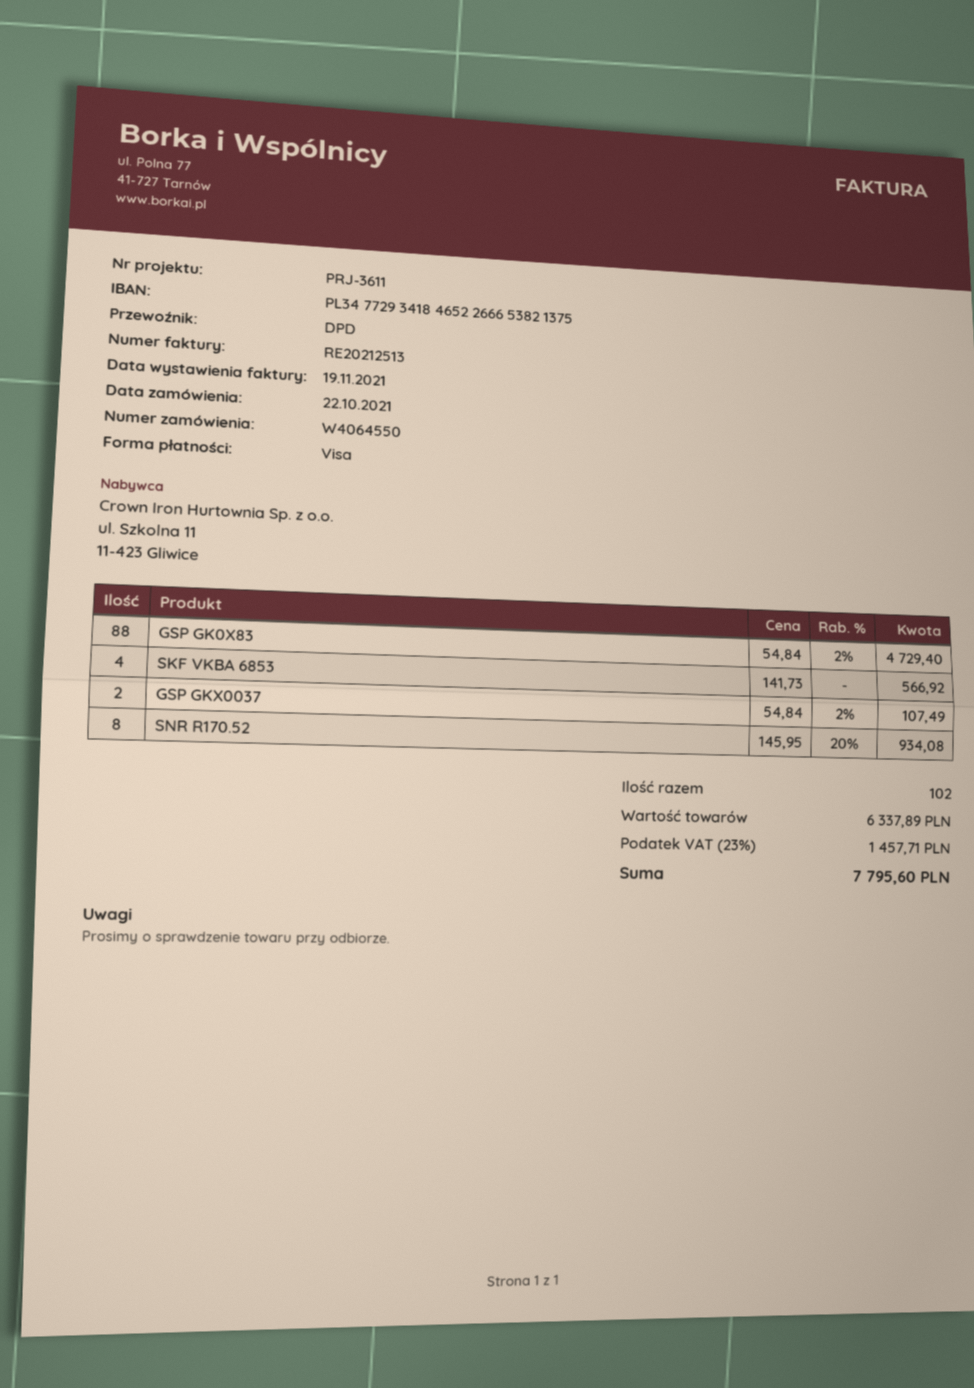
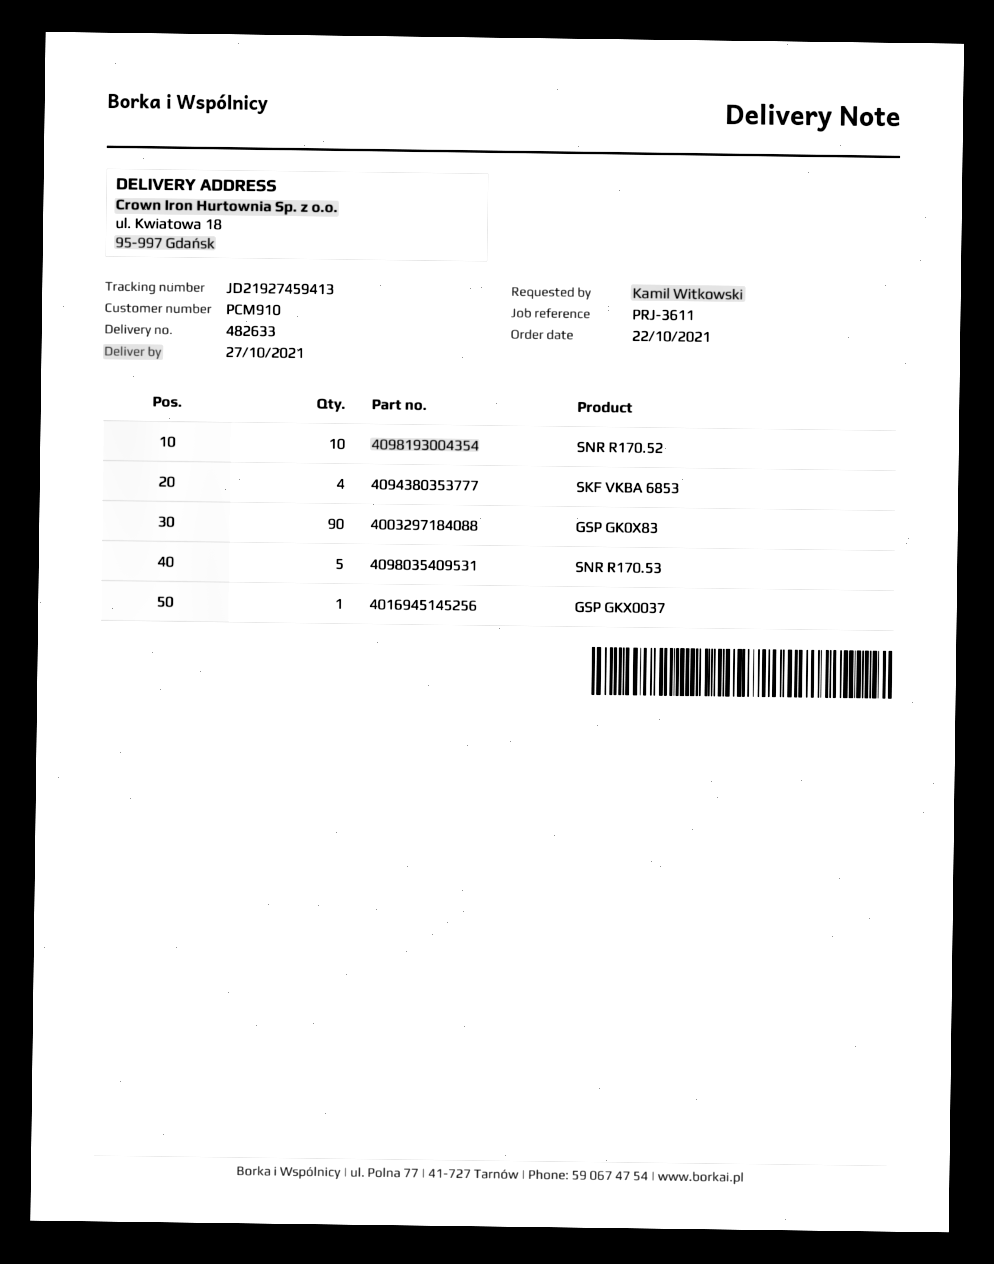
GSP GK0X83: 88 -> 90
GSP GKX0037: 2 -> 1
SNR R170.52: 8 -> 10
SNR R170.53: none -> 5

